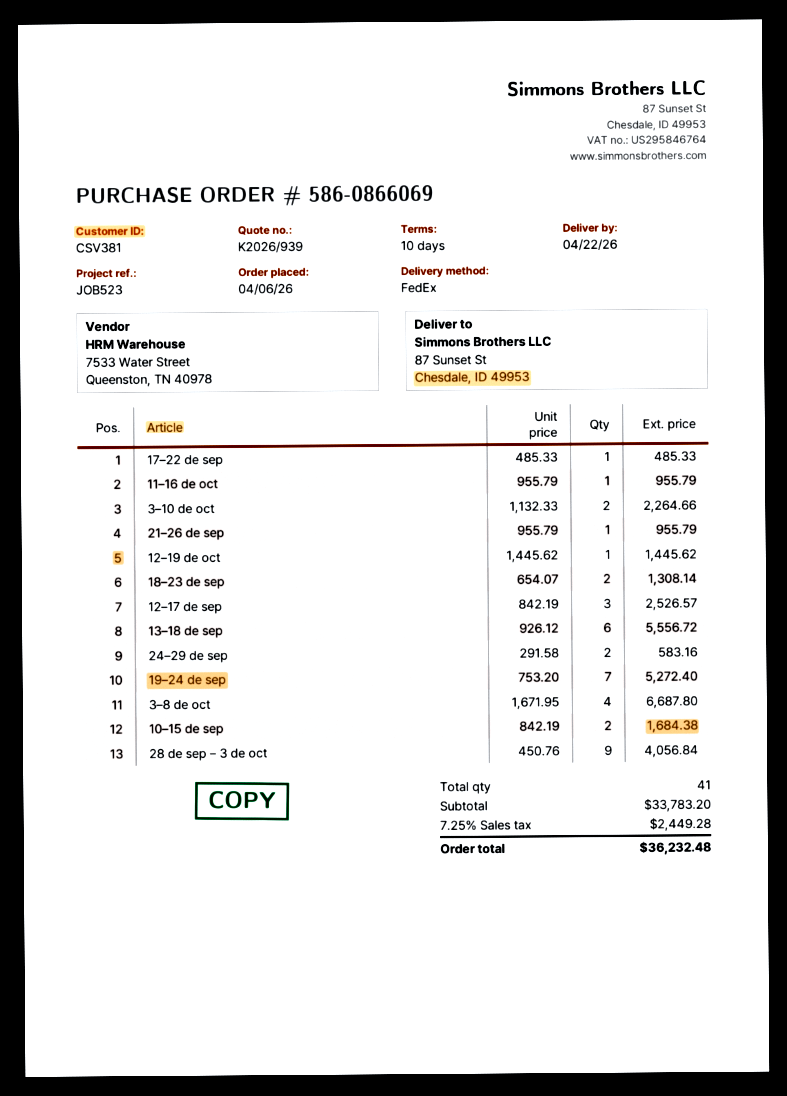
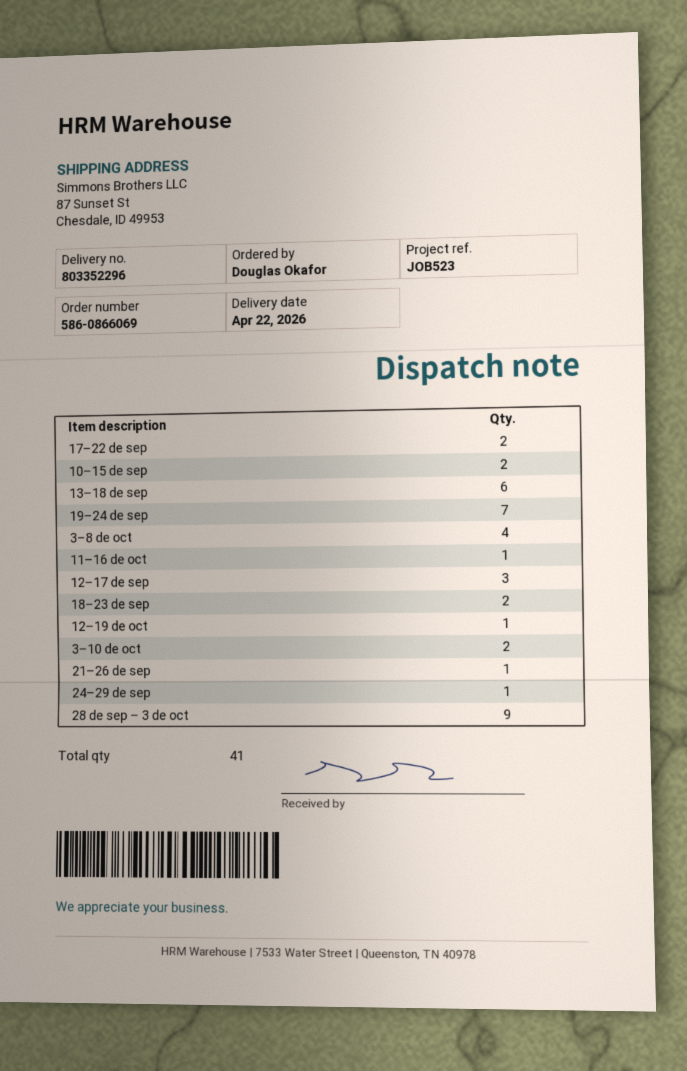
17–22 de sep: 1 -> 2
24–29 de sep: 2 -> 1

